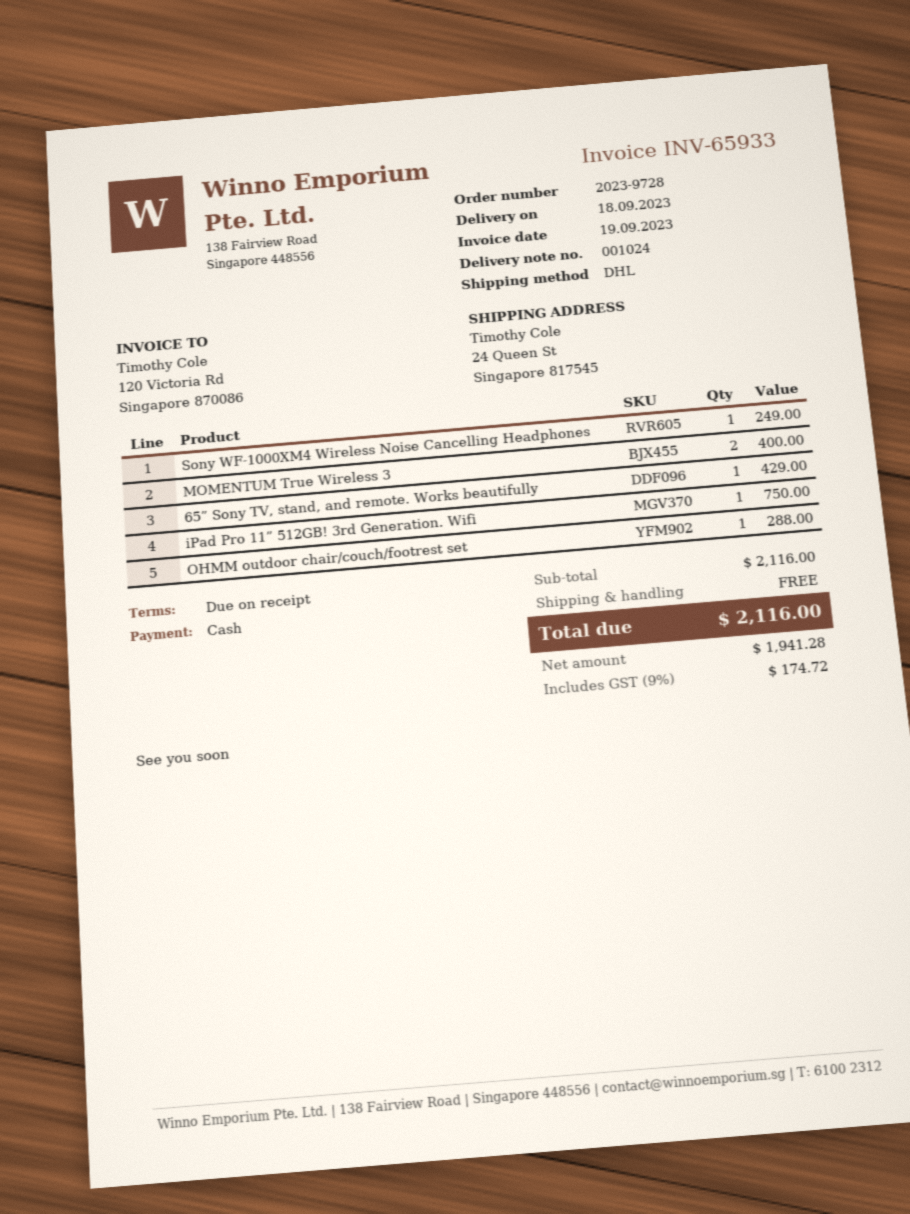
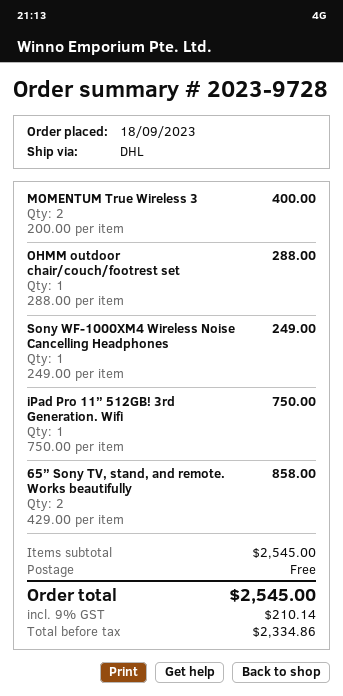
65” Sony TV, stand, and remote. Works beautifully: 1 for 429.00 -> 2 for 858.00
subtotal: 2116.00 -> 2545.00
net: 1941.28 -> 2334.86
tax: 9% = 174.72 -> 9% = 210.14
total: 2116.00 -> 2545.00

